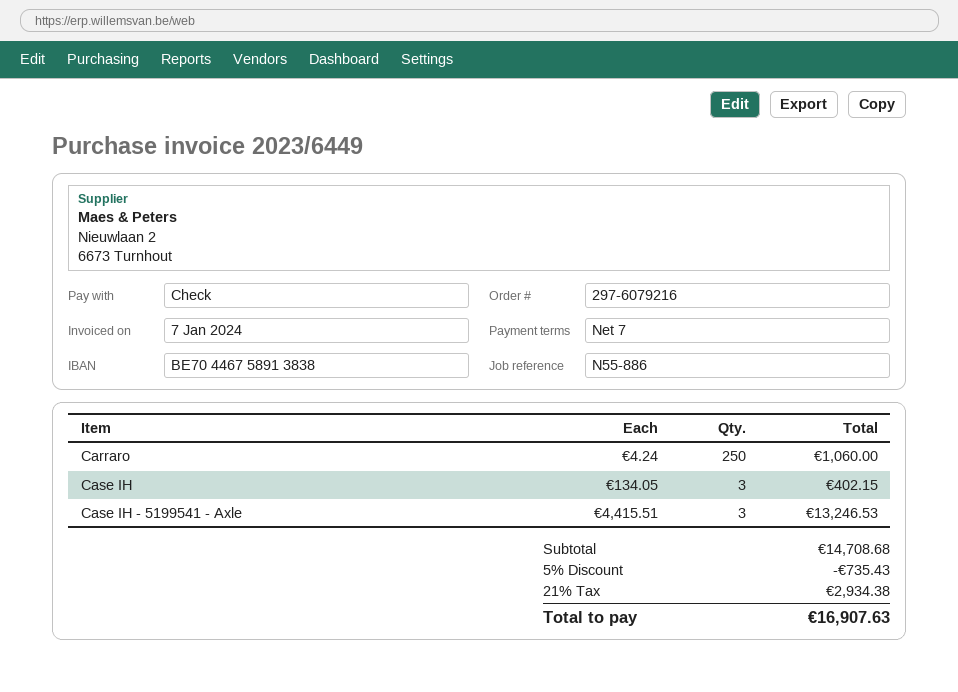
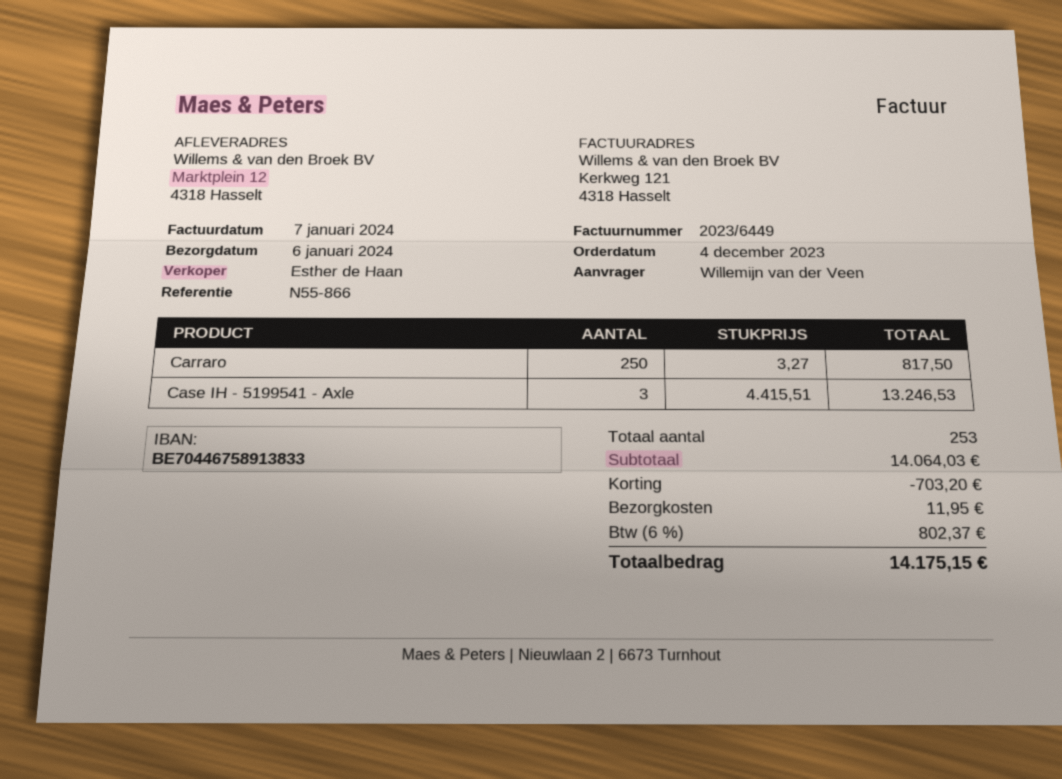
reference: N55-886 -> N55-866
bank account: BE70446758913838 -> BE70446758913833
Carraro: 250 x 4.24 = 1060.00 -> 250 x 3.27 = 817.50
Case IH: 3 x 134.05 = 402.15 -> none
subtotal: 14708.68 -> 14064.03
discount: 735.43 -> 703.20
shipping: none -> 11.95
tax: 21% = 2934.38 -> 6% = 802.37
total: 16907.63 -> 14175.15

